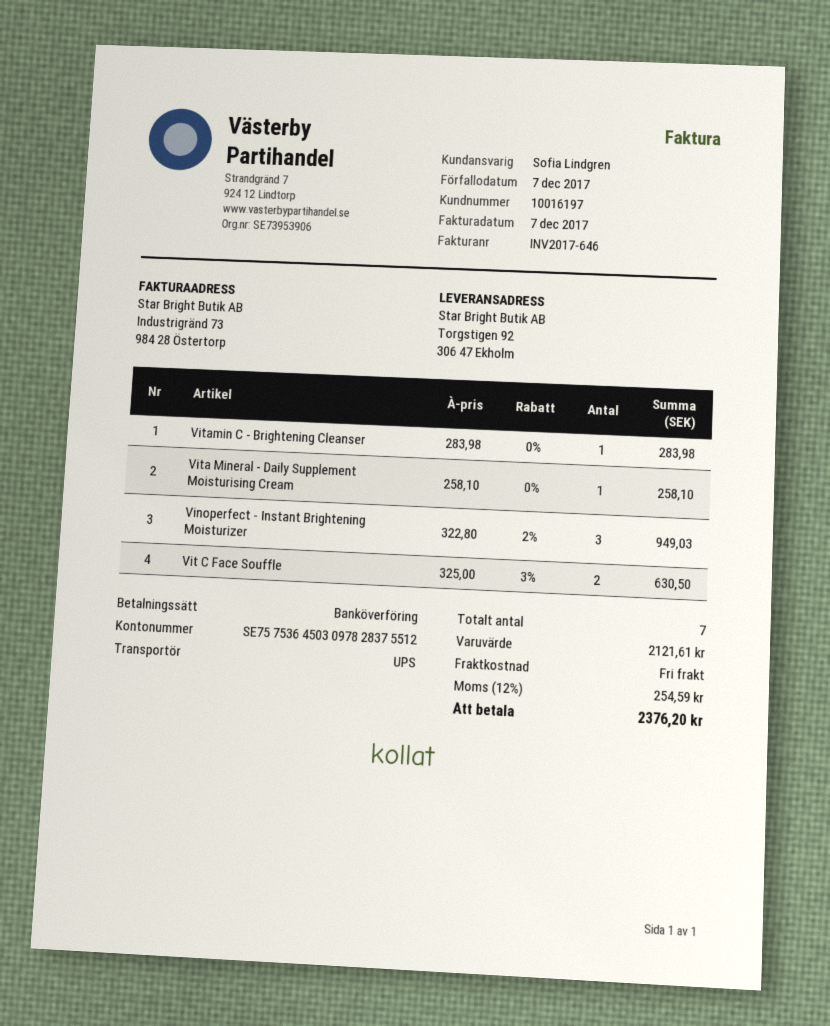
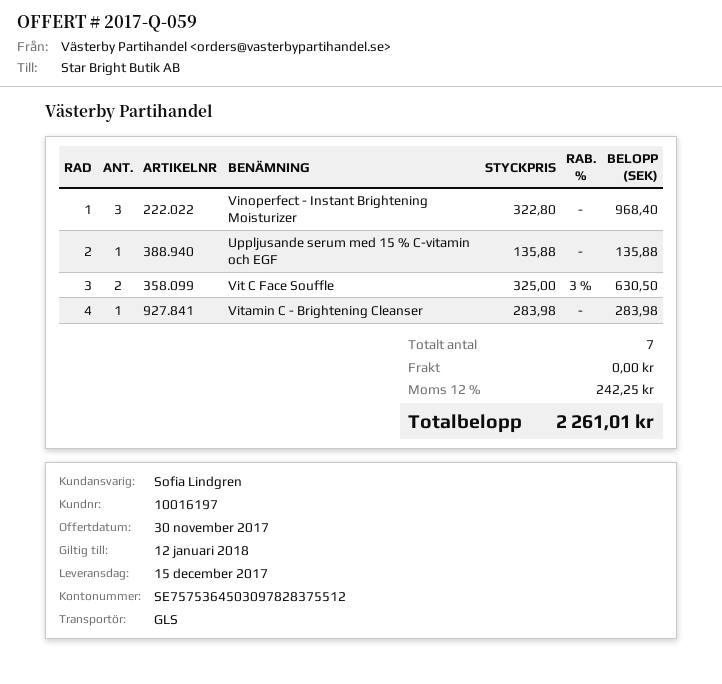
shipping method: UPS -> GLS
Vita Mineral - Daily Supplement Moisturising Cream: 1 x 258.10 = 258.10 -> none
Vinoperfect - Instant Brightening Moisturizer: 3 x 322.80 - 2% = 949.03 -> 3 x 322.80 = 968.40
Uppljusande serum med 15 % C-vitamin och EGF: none -> 1 x 135.88 = 135.88
tax: 12% = 254.59 -> 12% = 242.25
total: 2376.20 -> 2261.01

